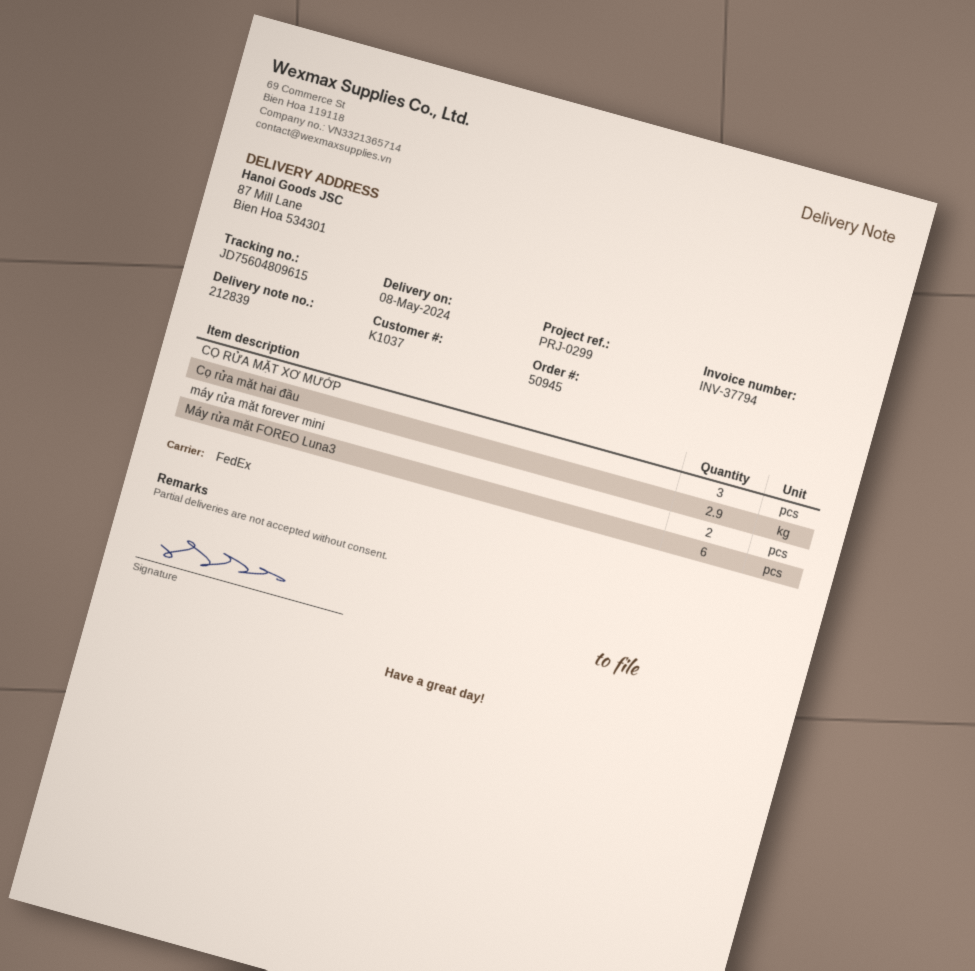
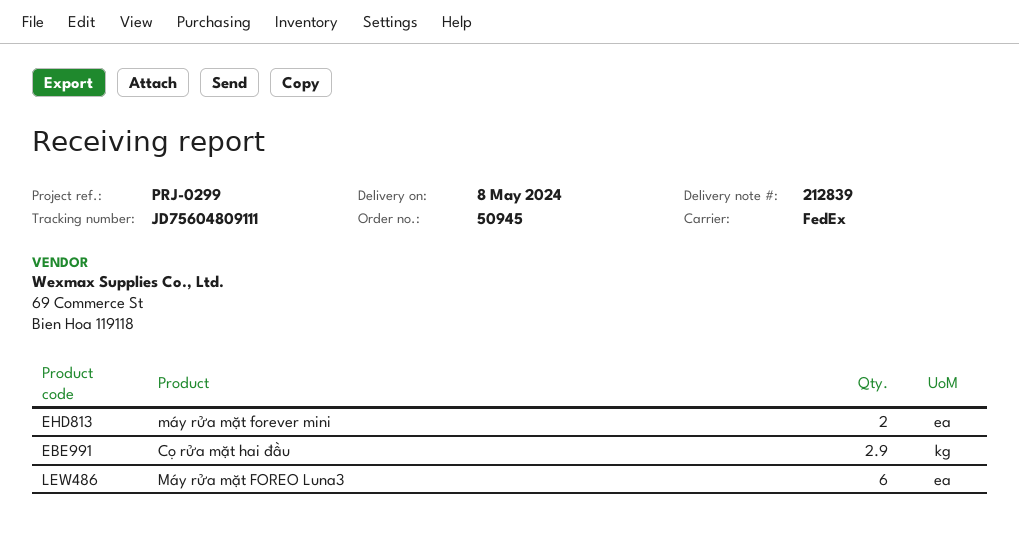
tracking number: JD75604809615 -> JD75604809111
CỌ RỬA MẶT XƠ MƯỚP: 3 -> none

